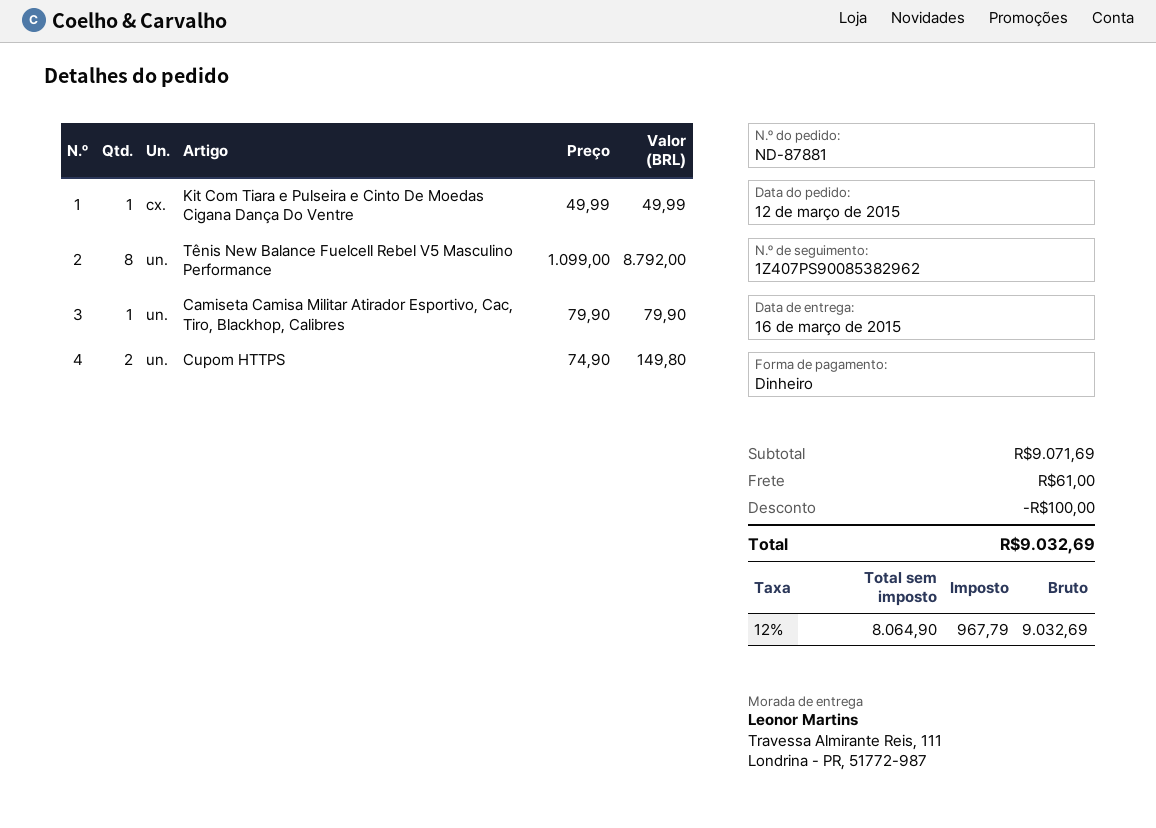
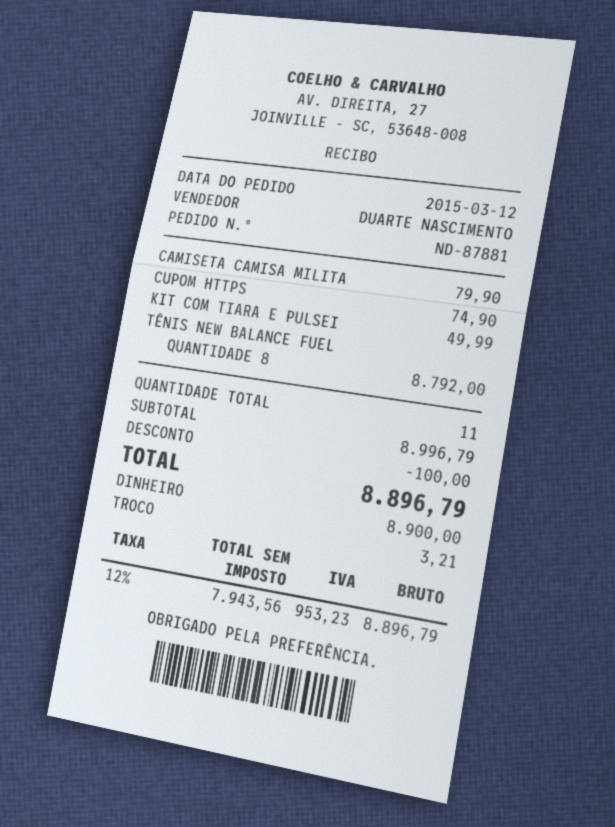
Cupom HTTPS: 2 for 149.80 -> 1 for 74.90
subtotal: 9071.69 -> 8996.79
shipping: 61.00 -> none
net: 8064.90 -> 7943.56
tax: 12% = 967.79 -> 12% = 953.23
total: 9032.69 -> 8896.79

